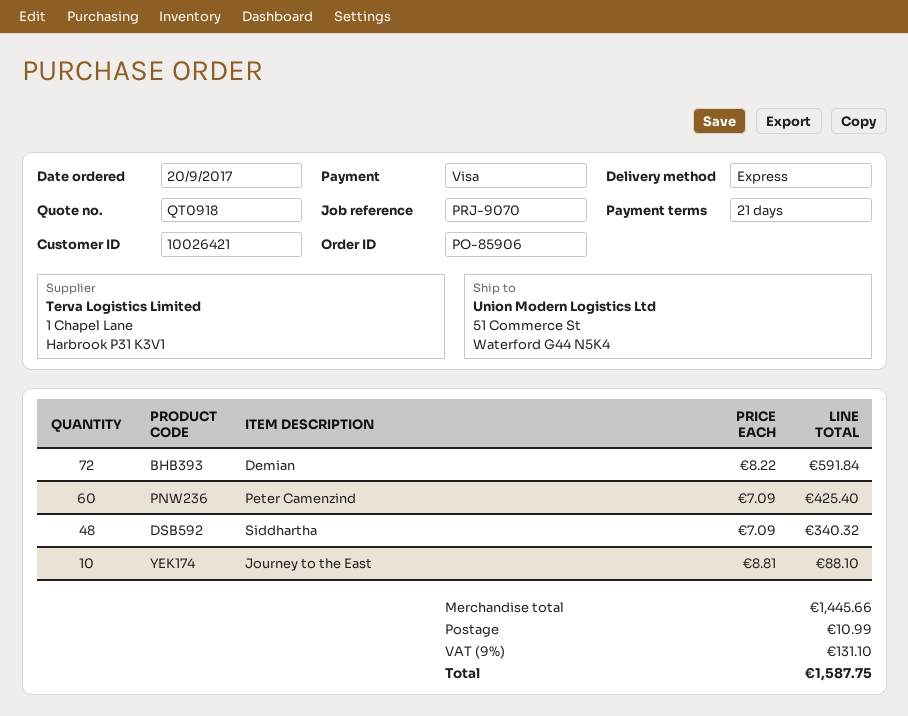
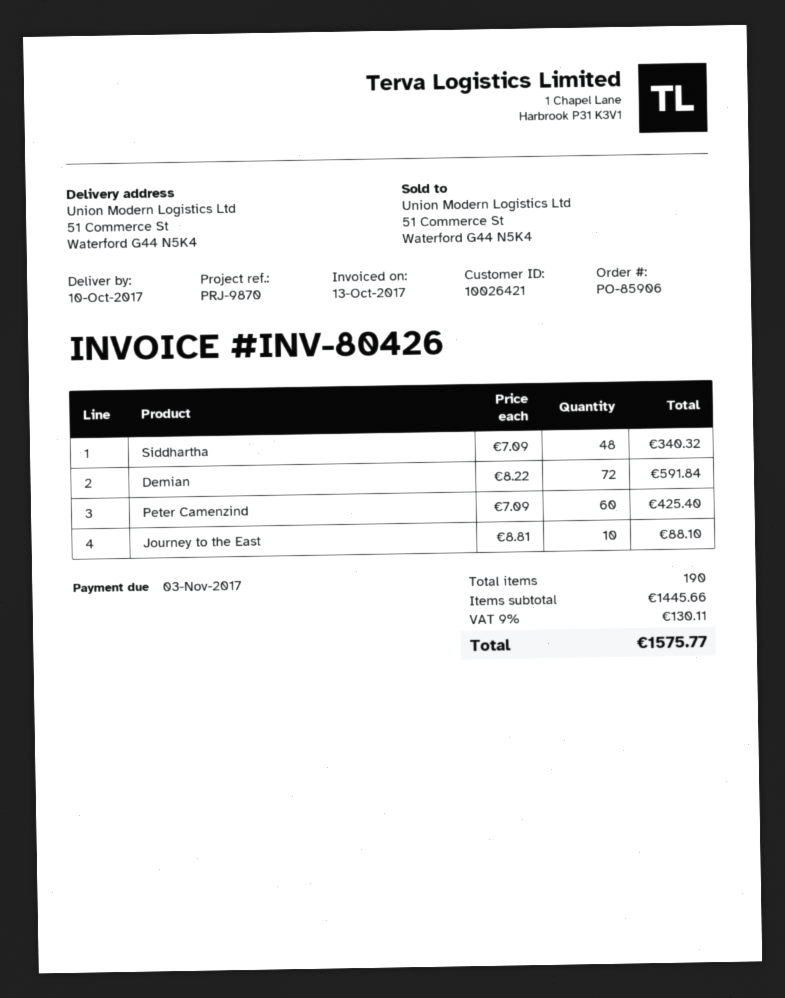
reference: PRJ-9070 -> PRJ-9870
shipping: 10.99 -> none
tax: 9% = 131.10 -> 9% = 130.11
total: 1587.75 -> 1575.77

